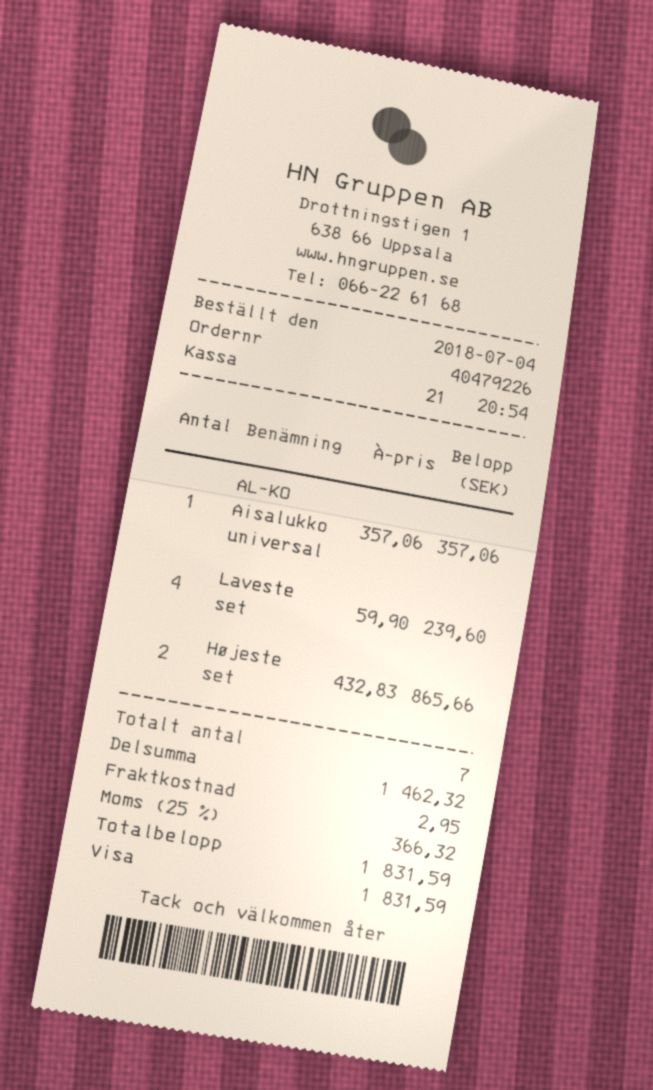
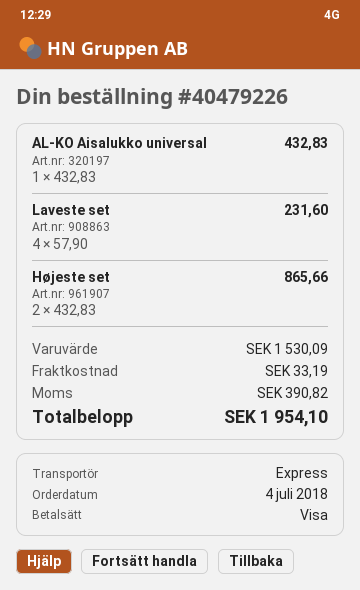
AL-KO Aisalukko universal: 1 x 357.06 = 357.06 -> 1 x 432.83 = 432.83
Laveste set: 4 x 59.90 = 239.60 -> 4 x 57.90 = 231.60
subtotal: 1462.32 -> 1530.09
shipping: 2.95 -> 33.19
tax: 366.32 -> 390.82
total: 1831.59 -> 1954.10

